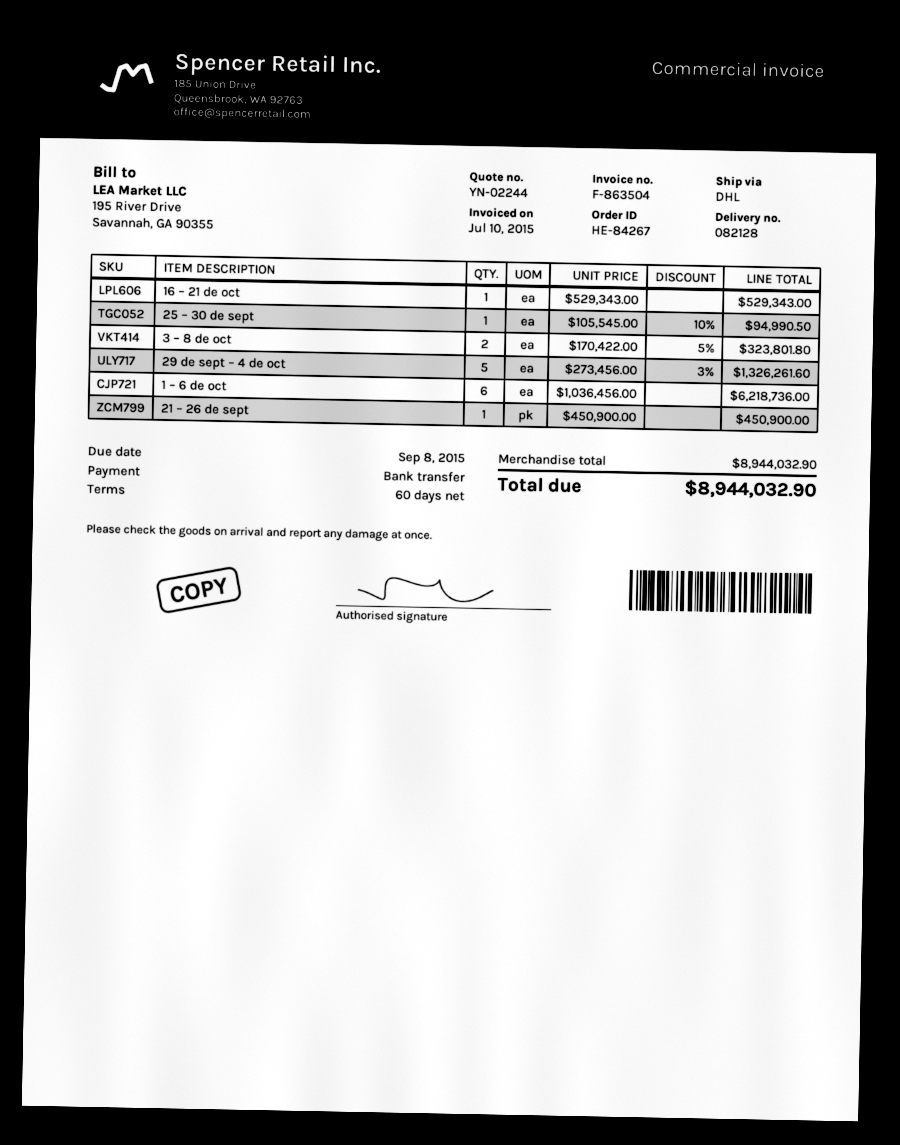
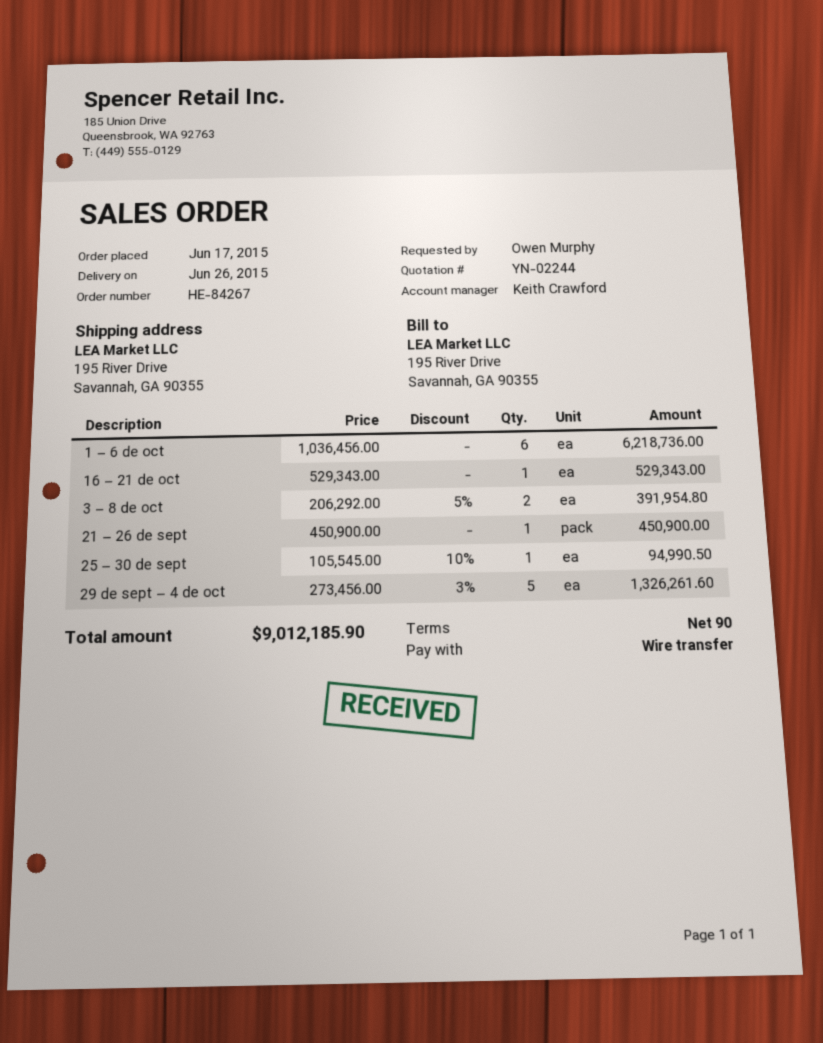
payment terms: 60 days -> 90 days
3 – 8 de oct: 2 x 170422.00 - 5% = 323801.80 -> 2 x 206292.00 - 5% = 391954.80
total: 8944032.90 -> 9012185.90

